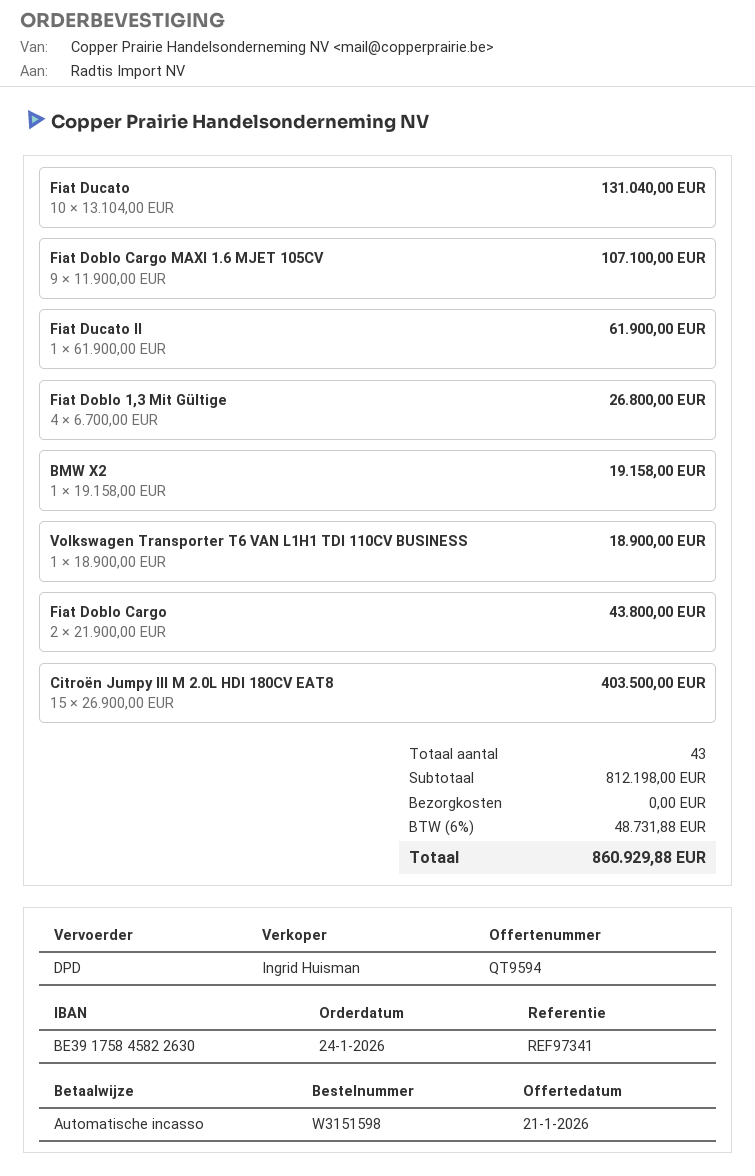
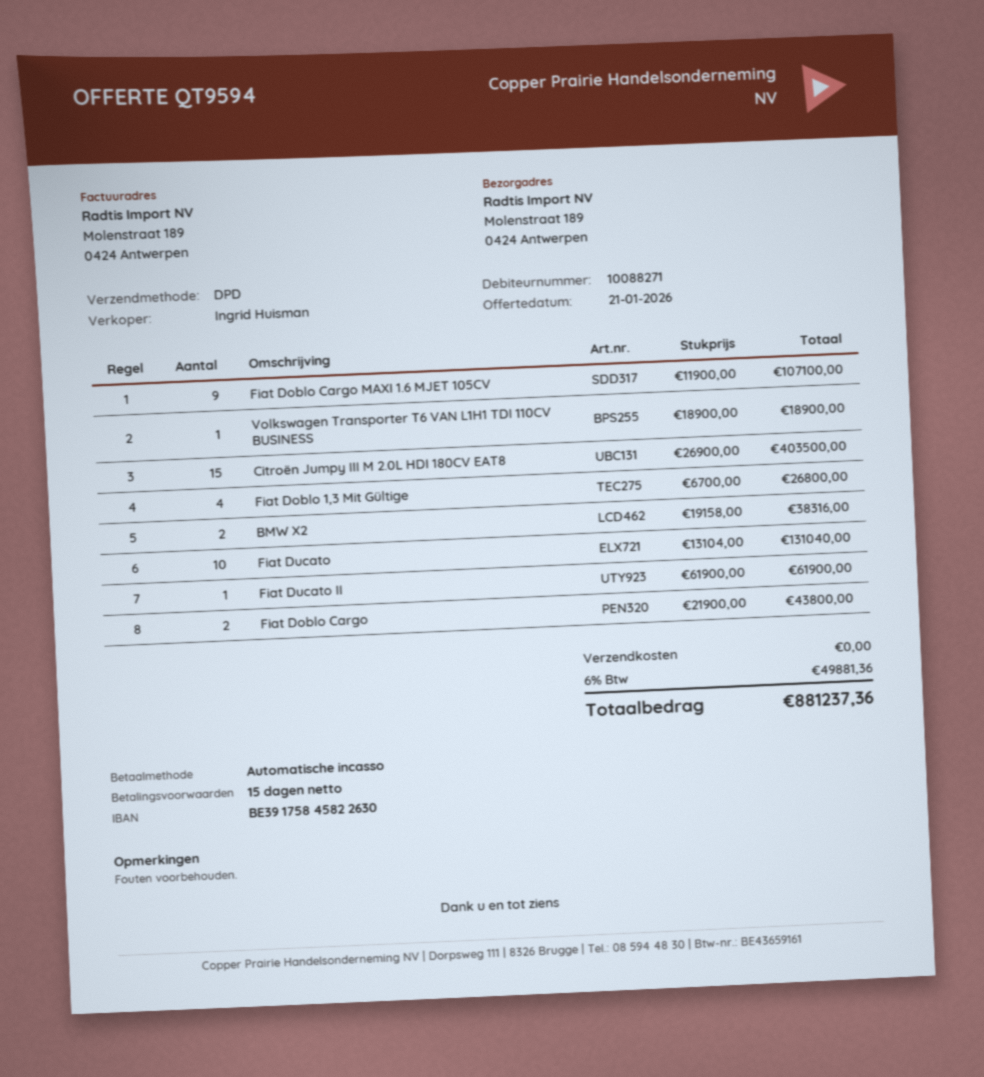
BMW X2: 1 x 19158.00 = 19158.00 -> 2 x 19158.00 = 38316.00
tax: 6% = 48731.88 -> 6% = 49881.36
total: 860929.88 -> 881237.36

